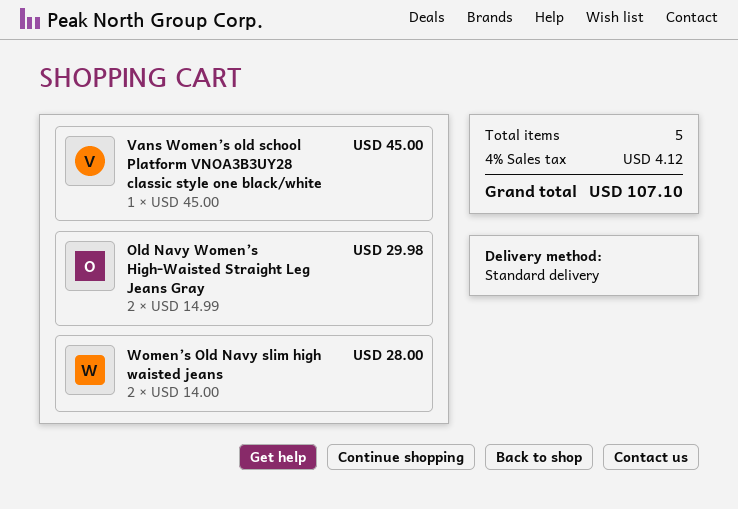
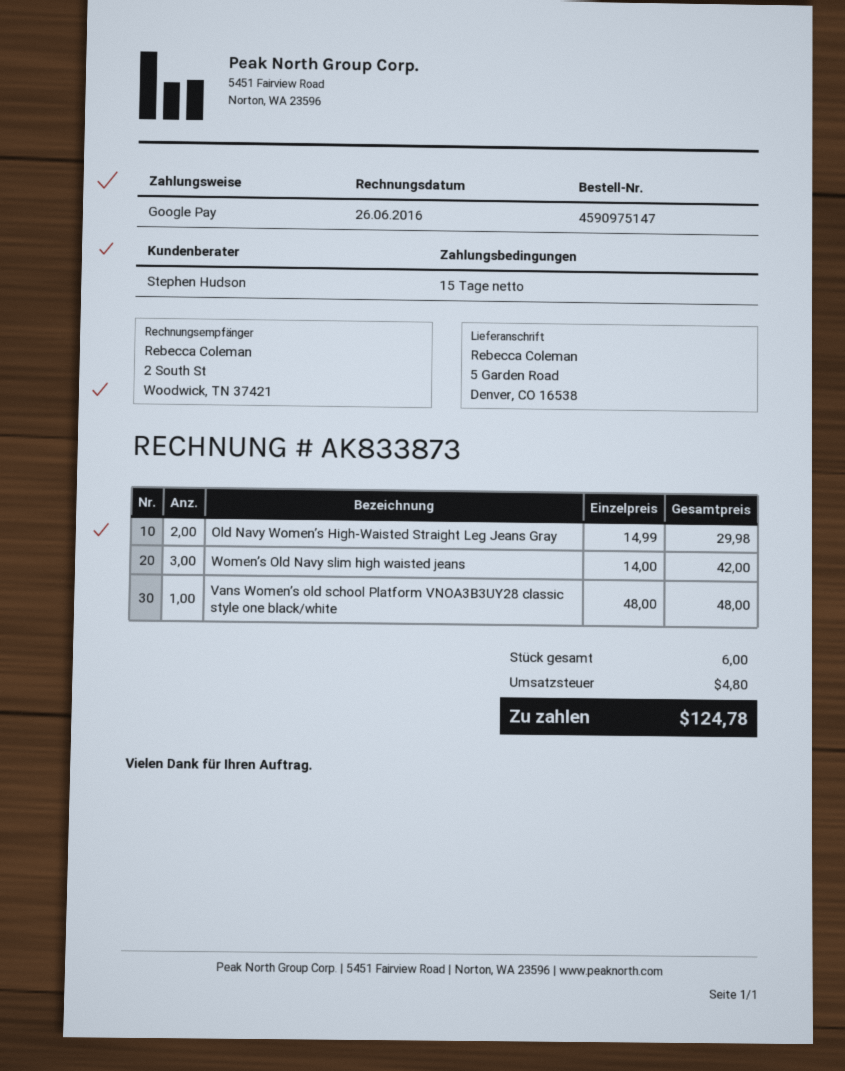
Vans Women’s old school Platform VNOA3B3UY28 classic style one black/white: 1 x 45.00 = 45.00 -> 1 x 48.00 = 48.00
Women’s Old Navy slim high waisted jeans: 2 x 14.00 = 28.00 -> 3 x 14.00 = 42.00
total quantity: 5 -> 6
tax: 4.12 -> 4.80
total: 107.10 -> 124.78

